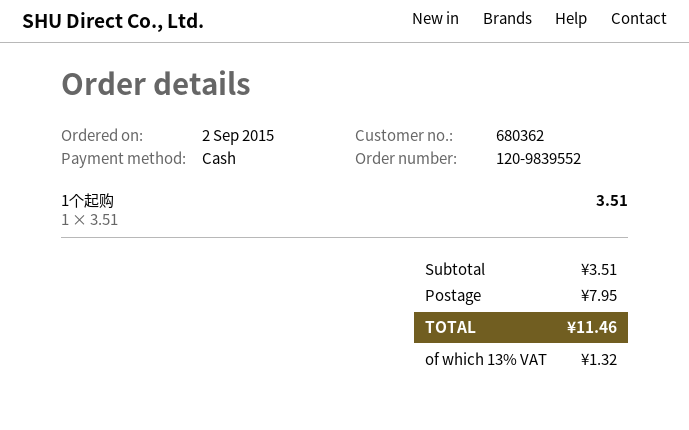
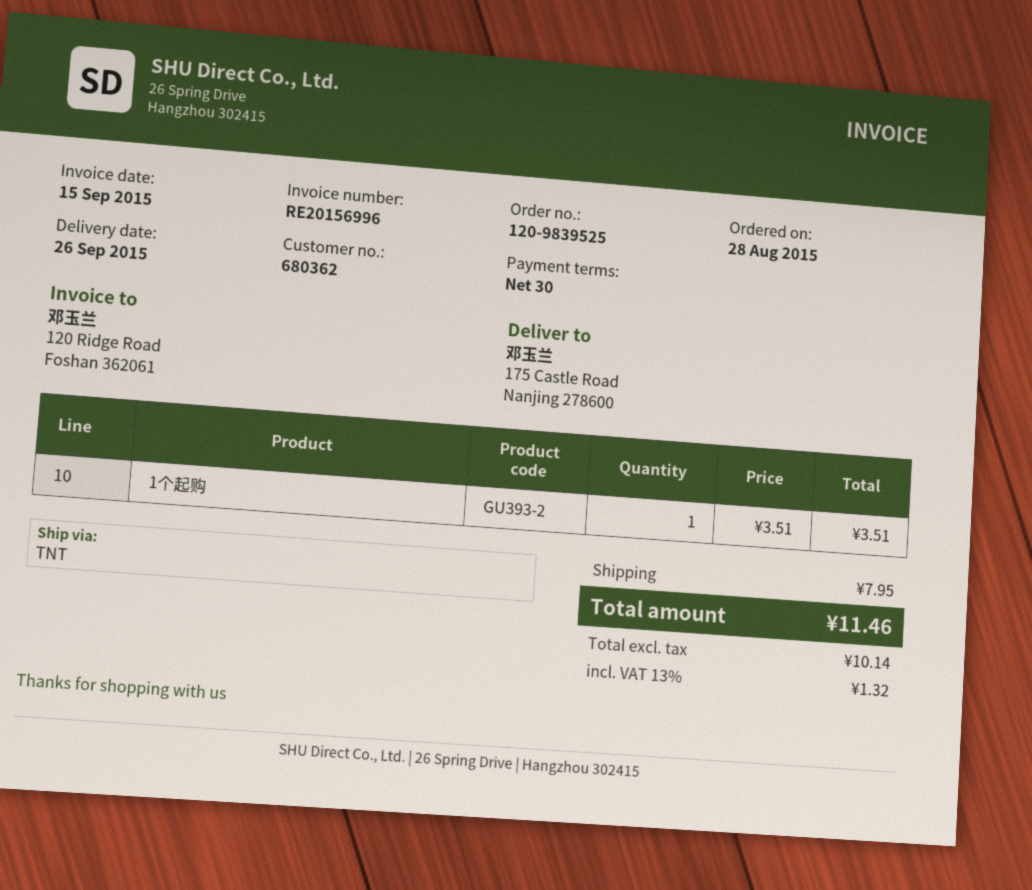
order number: 120-9839552 -> 120-9839525
order date: 2015-09-02 -> 2015-08-28

